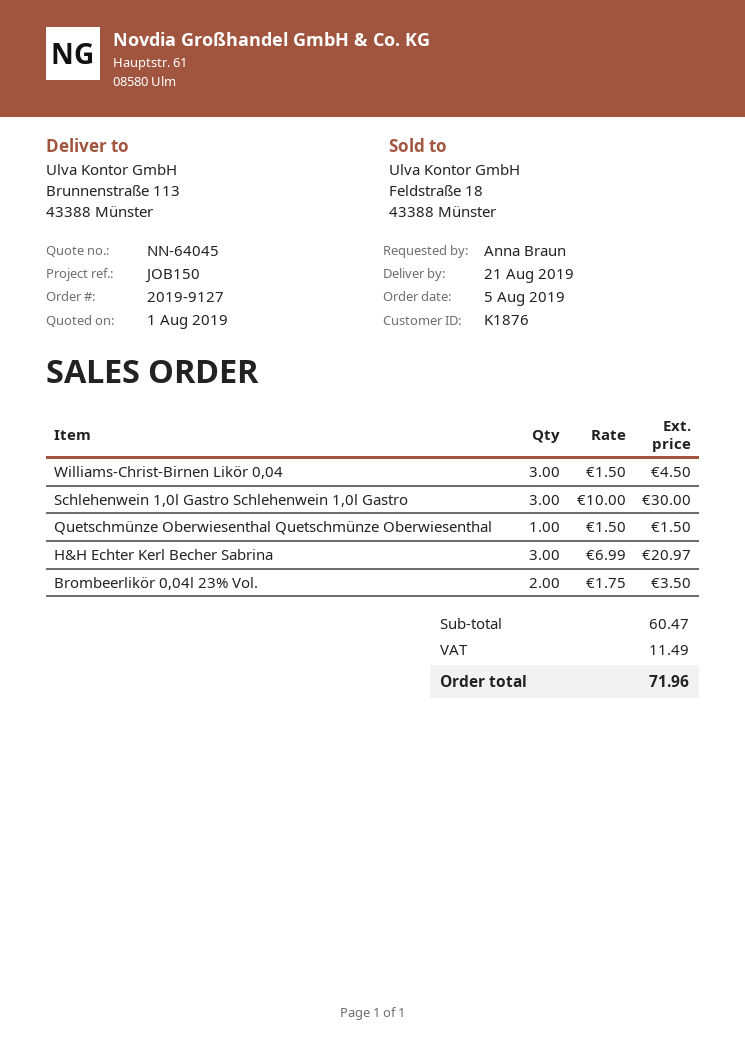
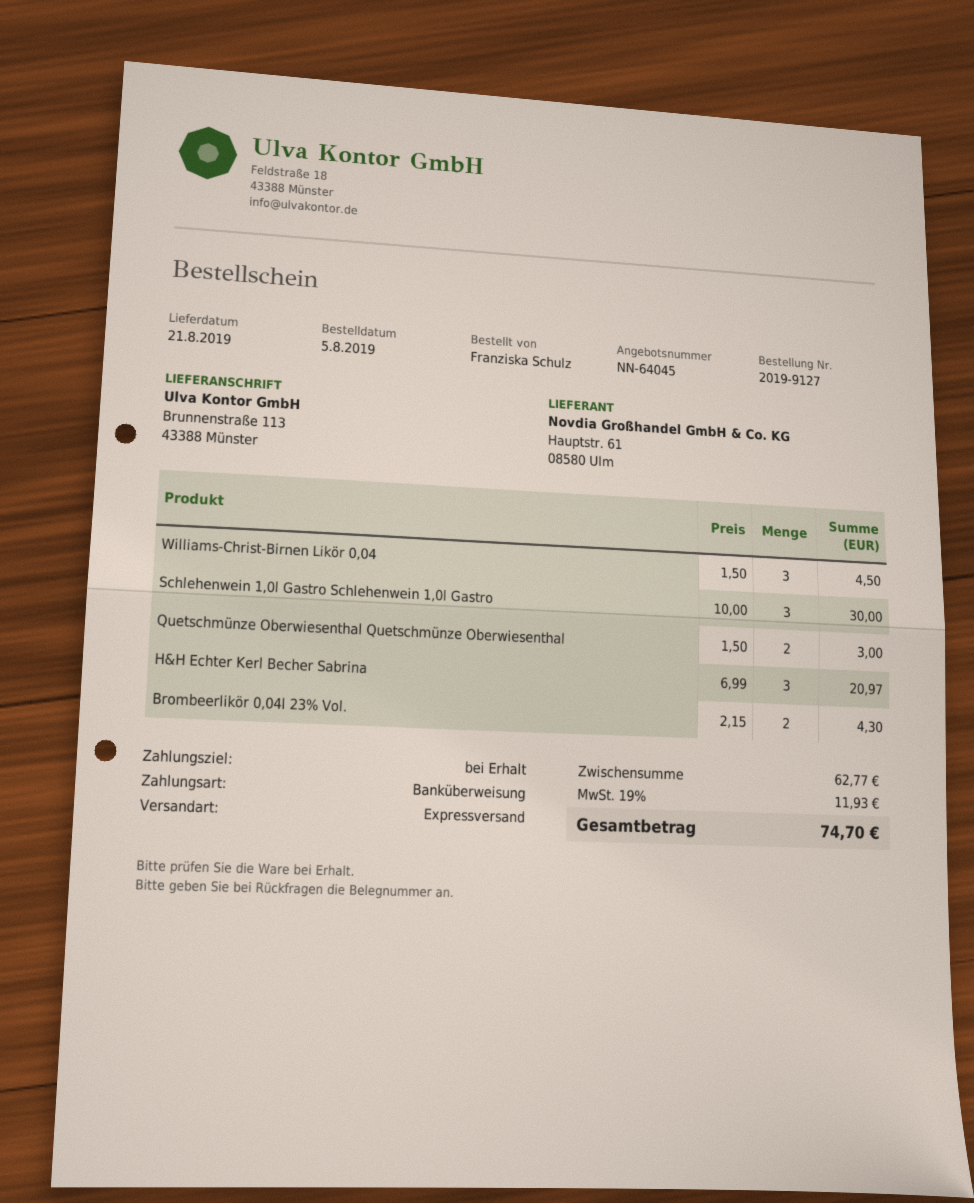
ordered by: Anna Braun -> Franziska Schulz
Quetschmünze Oberwiesenthal Quetschmünze Oberwiesenthal: 1 x 1.50 = 1.50 -> 2 x 1.50 = 3.00
Brombeerlikör 0,04l 23% Vol.: 2 x 1.75 = 3.50 -> 2 x 2.15 = 4.30
subtotal: 60.47 -> 62.77
tax: 11.49 -> 11.93
total: 71.96 -> 74.70

